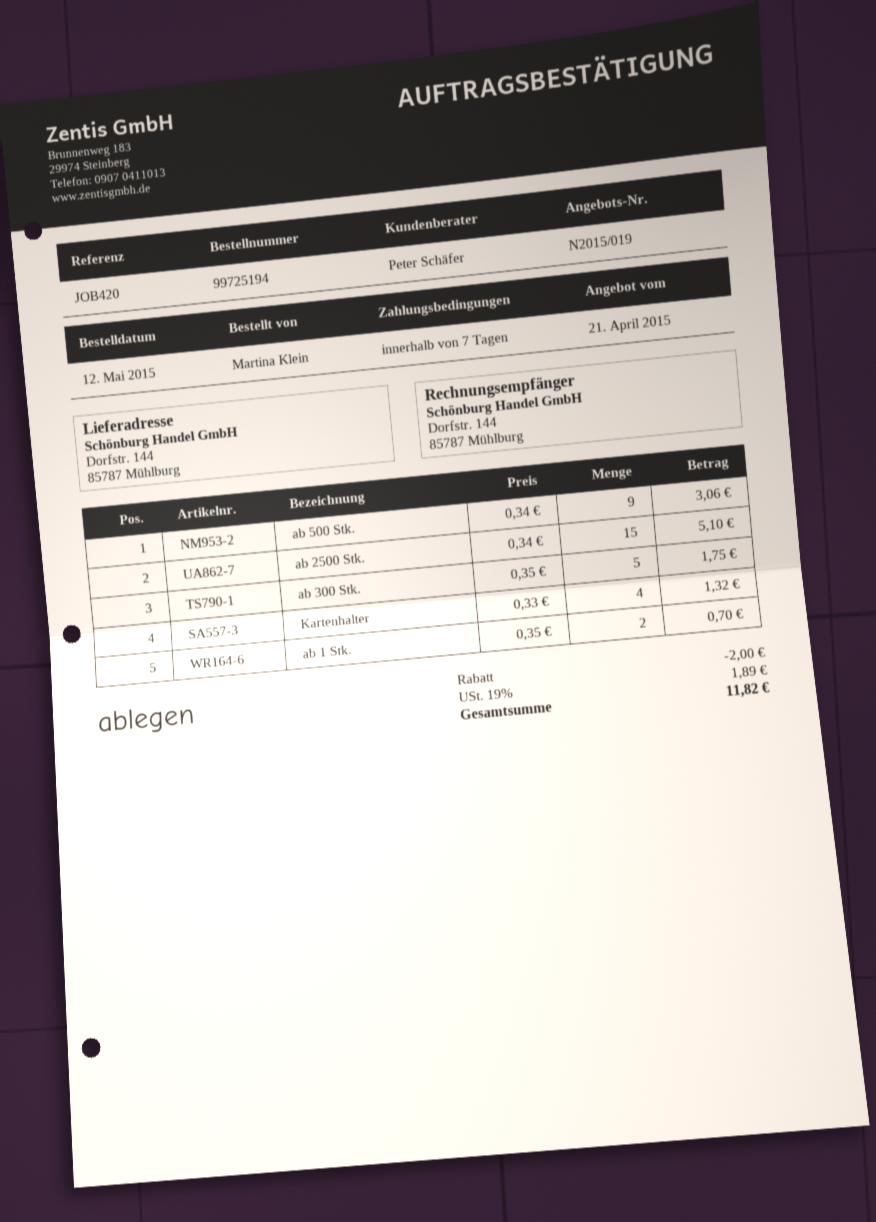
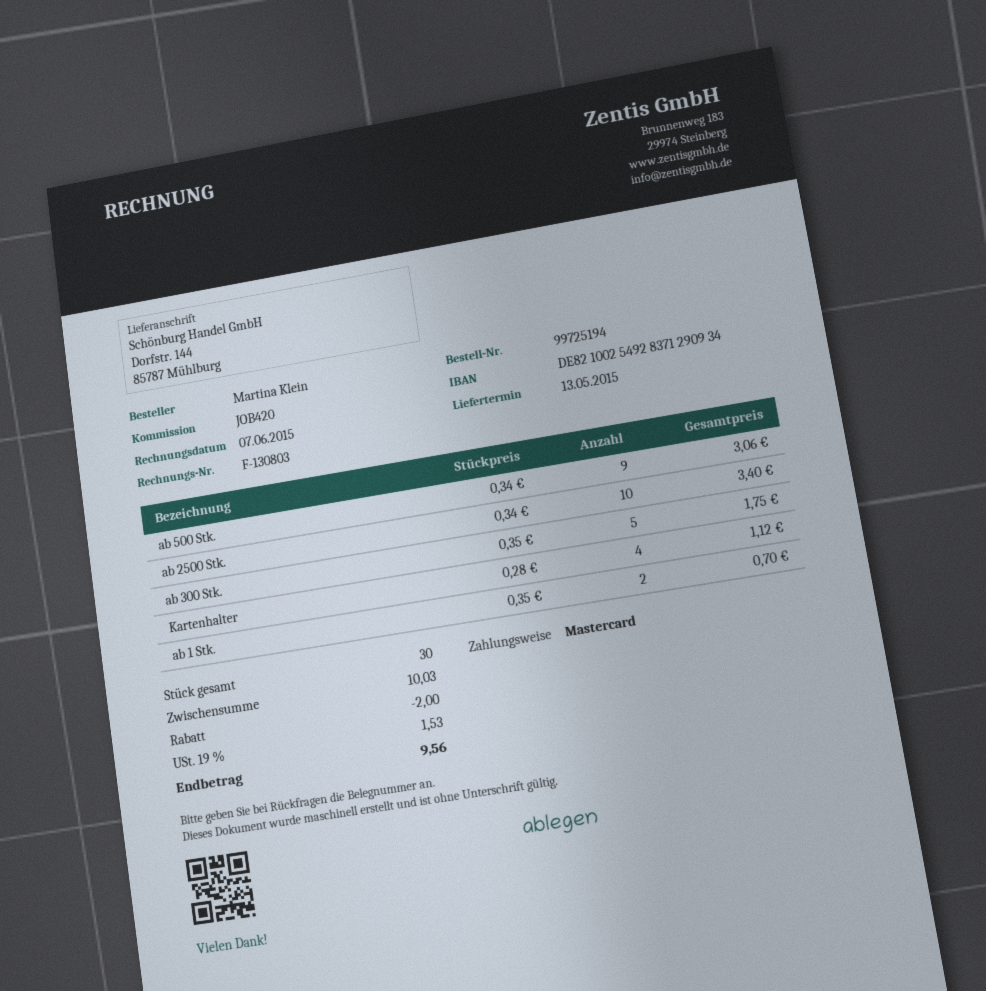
ab 2500 Stk.: 15 x 0.34 = 5.10 -> 10 x 0.34 = 3.40
Kartenhalter: 4 x 0.33 = 1.32 -> 4 x 0.28 = 1.12
tax: 19% = 1.89 -> 19% = 1.53
total: 11.82 -> 9.56

